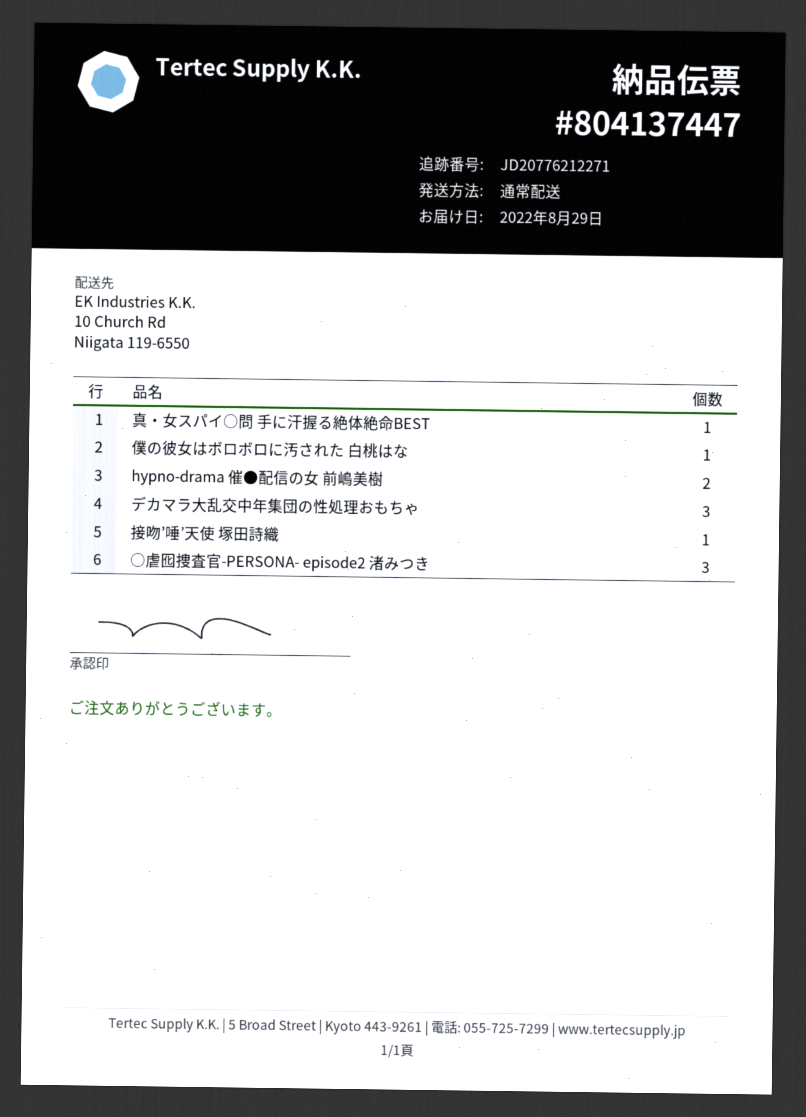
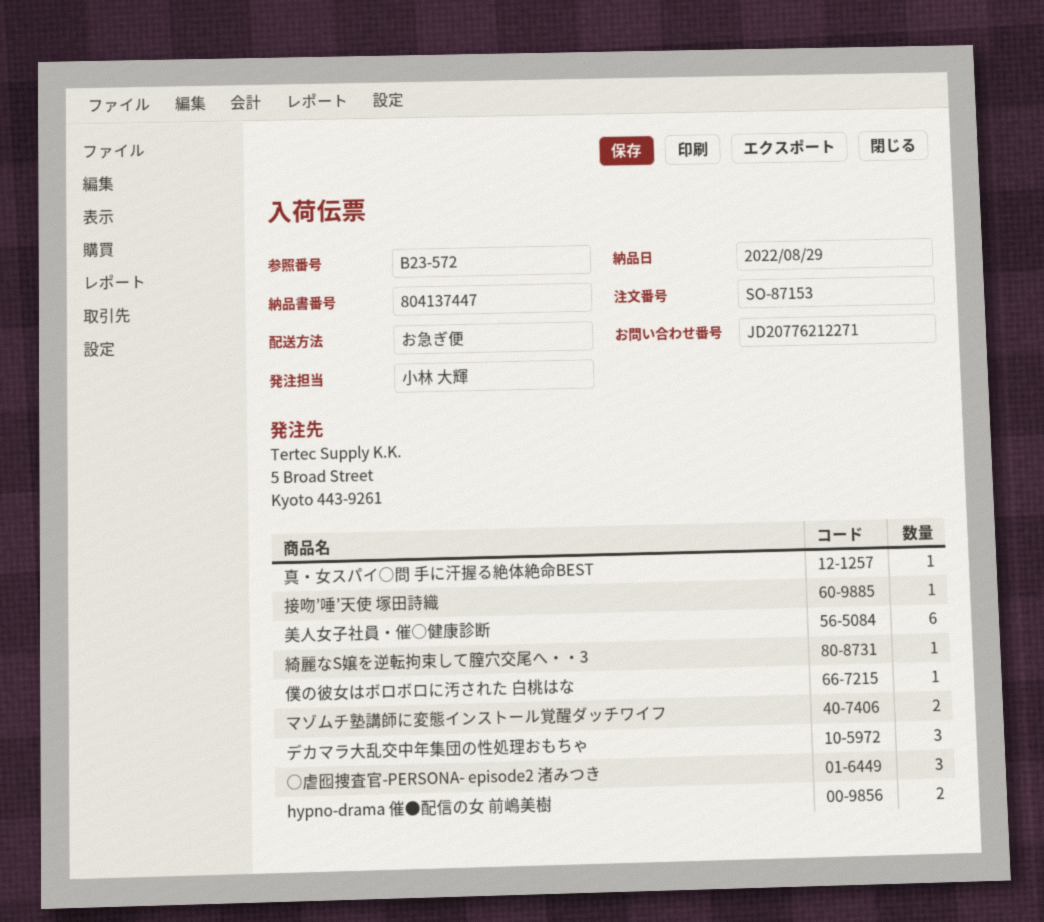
shipping method: standard -> express
美人女子社員・催○健康診断: none -> 6
綺麗なS嬢を逆転拘束して膣穴交尾へ・・3: none -> 1
マゾムチ塾講師に変態インストール覚醒ダッチワイフ: none -> 2

